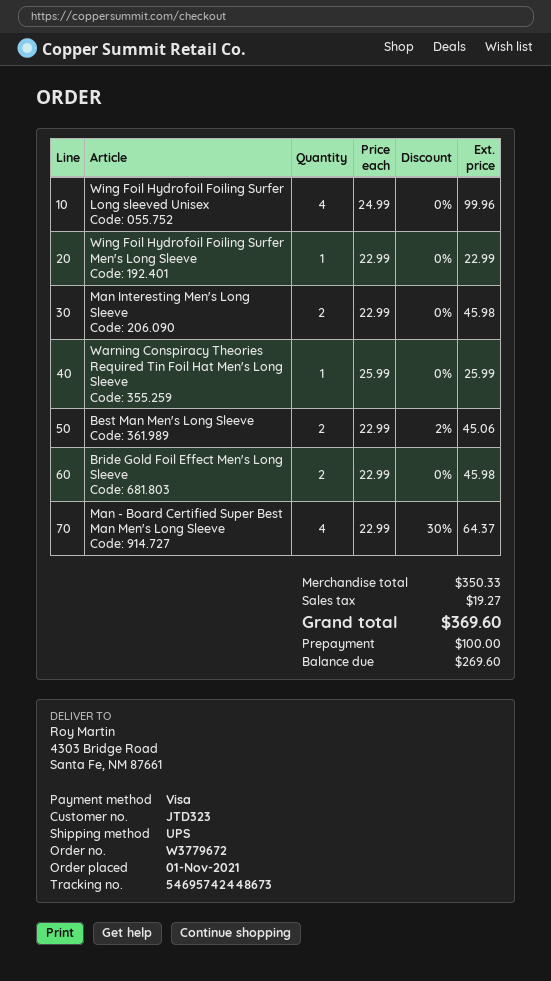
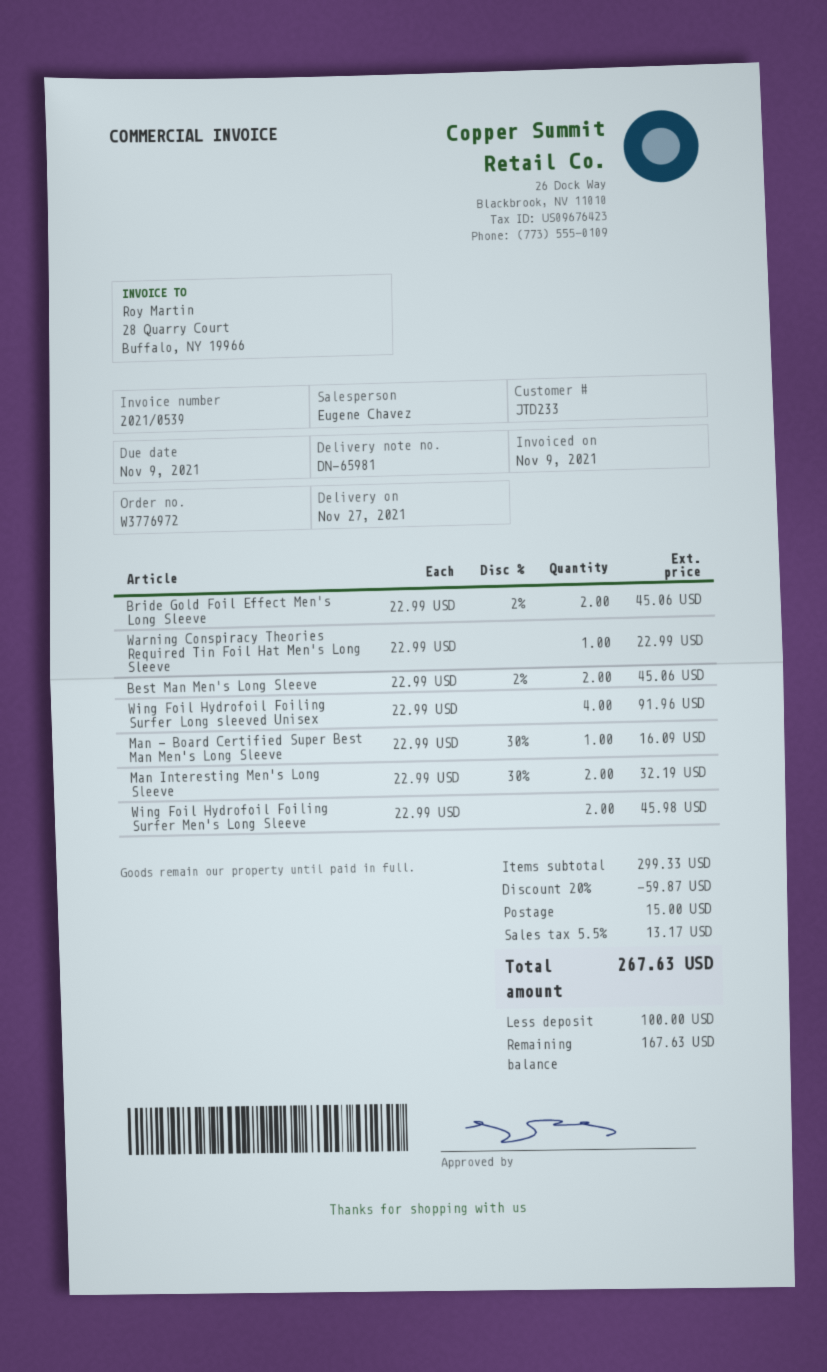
order number: W3779672 -> W3776972
customer number: JTD323 -> JTD233
Wing Foil Hydrofoil Foiling Surfer Long sleeved Unisex: 4 x 24.99 = 99.96 -> 4 x 22.99 = 91.96
Wing Foil Hydrofoil Foiling Surfer Men's Long Sleeve: 1 x 22.99 = 22.99 -> 2 x 22.99 = 45.98
Man Interesting Men's Long Sleeve: 2 x 22.99 = 45.98 -> 2 x 22.99 - 30% = 32.19
Warning Conspiracy Theories Required Tin Foil Hat Men's Long Sleeve: 1 x 25.99 = 25.99 -> 1 x 22.99 = 22.99
Bride Gold Foil Effect Men's Long Sleeve: 2 x 22.99 = 45.98 -> 2 x 22.99 - 2% = 45.06
Man - Board Certified Super Best Man Men's Long Sleeve: 4 x 22.99 - 30% = 64.37 -> 1 x 22.99 - 30% = 16.09
subtotal: 350.33 -> 299.33
discount: none -> 20% = 59.87
shipping: none -> 15.00
tax: 19.27 -> 13.17
total: 369.60 -> 267.63
balance: 269.60 -> 167.63

